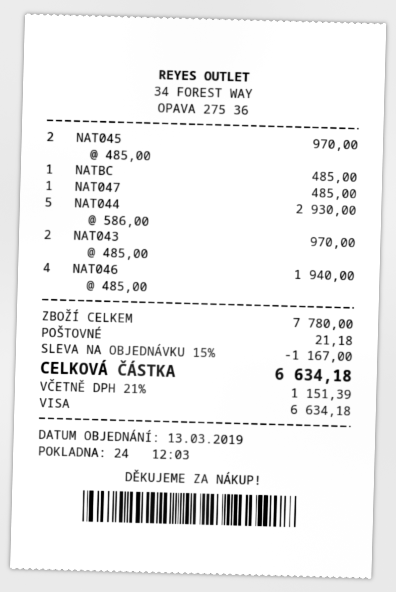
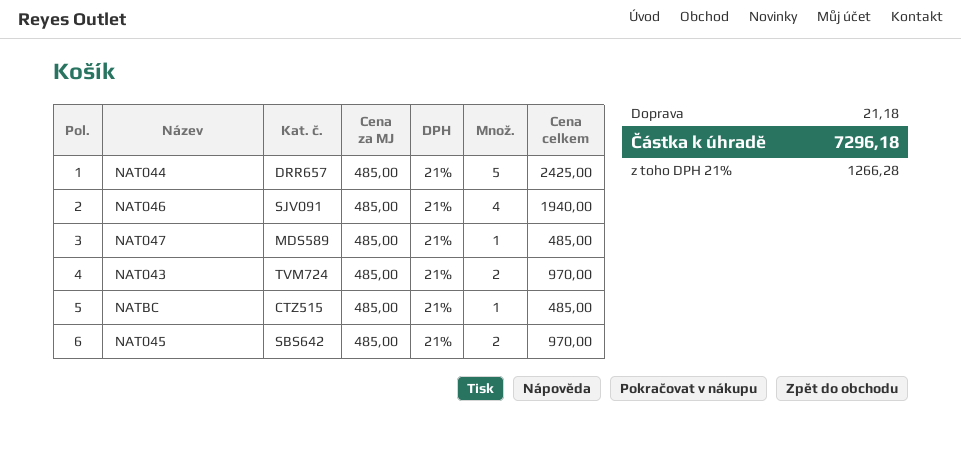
NAT044: 5 x 586.00 = 2930.00 -> 5 x 485.00 = 2425.00
discount: 15% = 1167.00 -> none
tax: 21% = 1151.39 -> 21% = 1266.28
total: 6634.18 -> 7296.18

